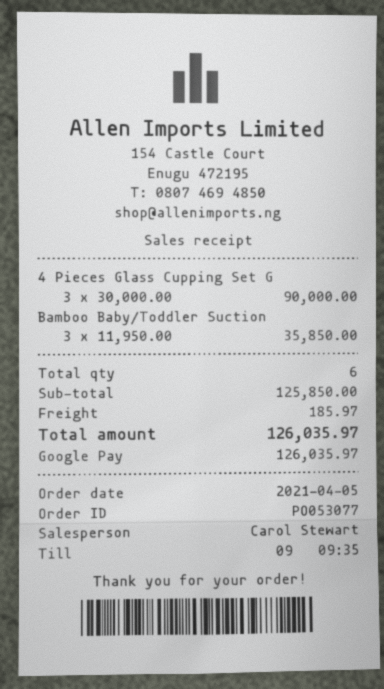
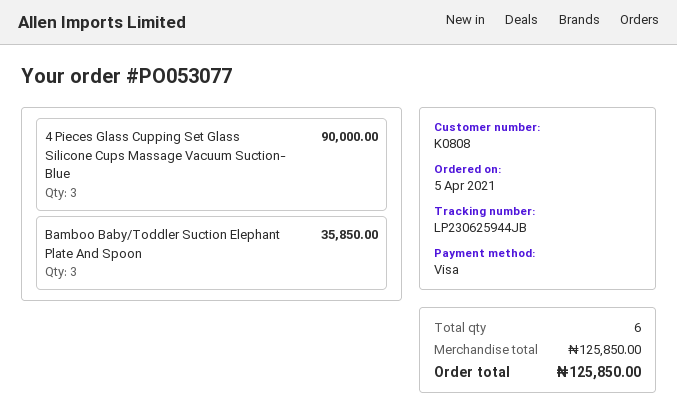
payment method: Google Pay -> Visa
shipping: 185.97 -> none
total: 126035.97 -> 125850.00

